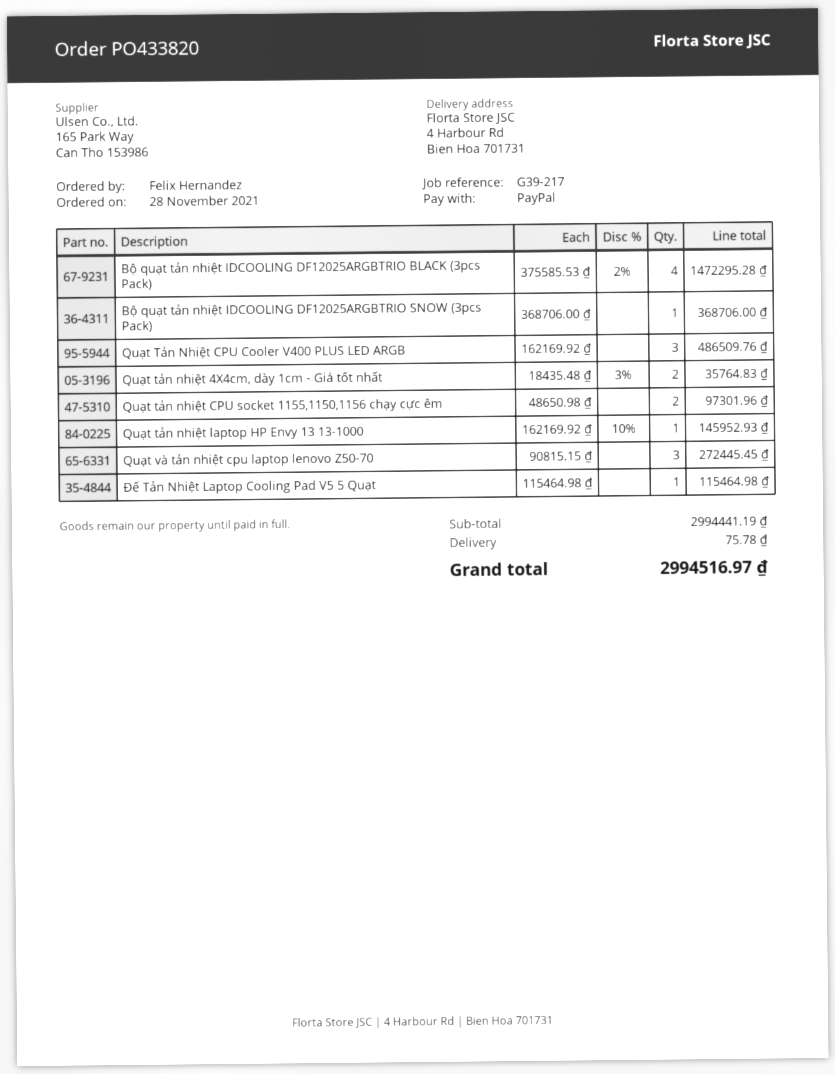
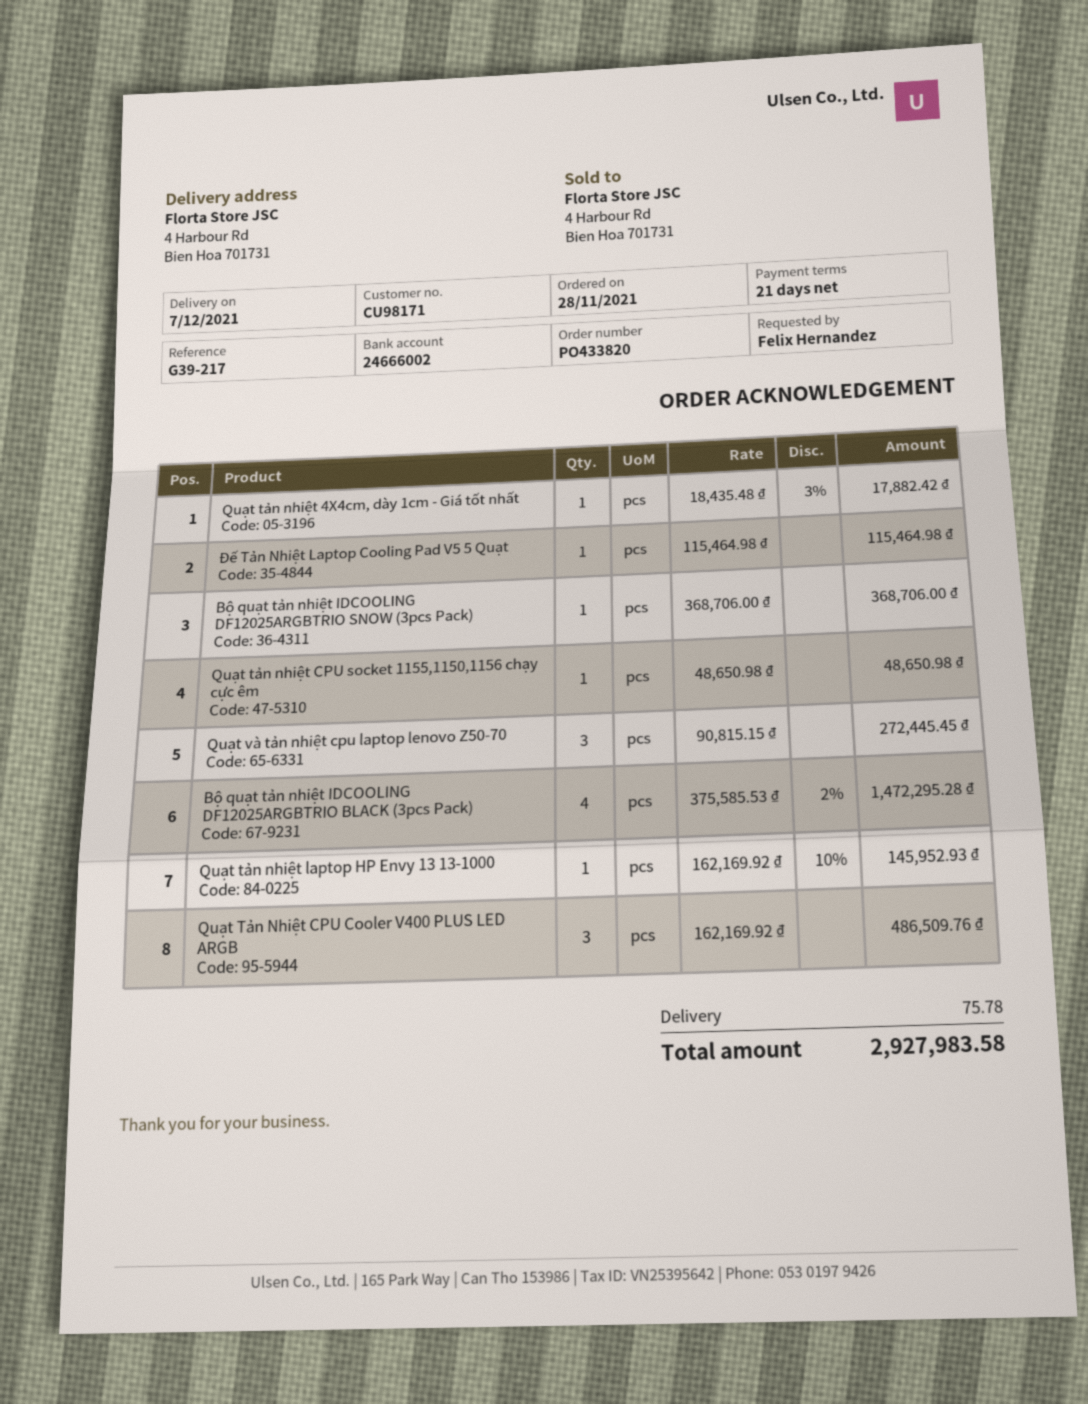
Quạt tản nhiệt 4X4cm, dày 1cm - Giá tốt nhất: 2 x 18435.48 - 3% = 35764.83 -> 1 x 18435.48 - 3% = 17882.42
Quạt tản nhiệt CPU socket 1155,1150,1156 chạy cực êm: 2 x 48650.98 = 97301.96 -> 1 x 48650.98 = 48650.98
total: 2994516.97 -> 2927983.58

